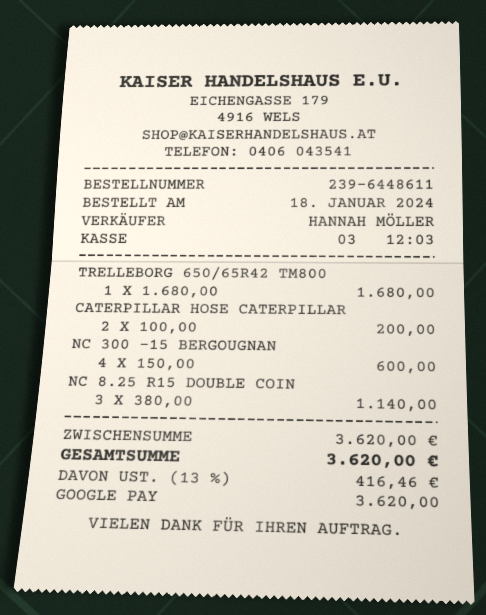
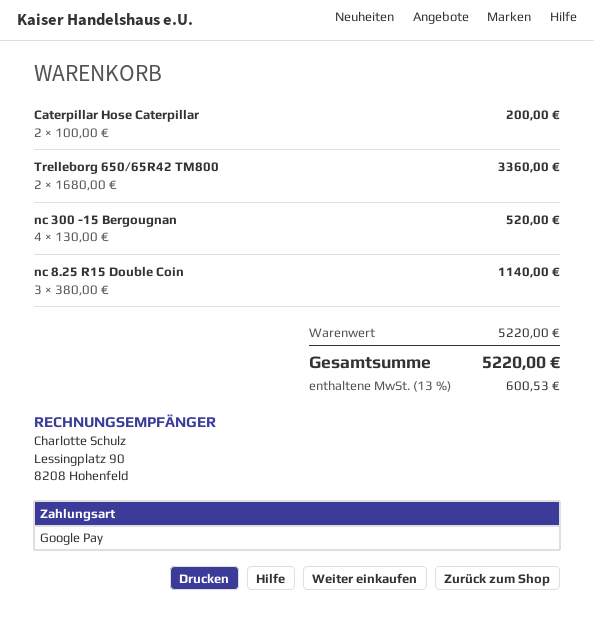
TRELLEBORG 650/65R42 TM800: 1 x 1680.00 = 1680.00 -> 2 x 1680.00 = 3360.00
NC 300 -15 BERGOUGNAN: 4 x 150.00 = 600.00 -> 4 x 130.00 = 520.00
subtotal: 3620.00 -> 5220.00
tax: 13% = 416.46 -> 13% = 600.53
total: 3620.00 -> 5220.00

